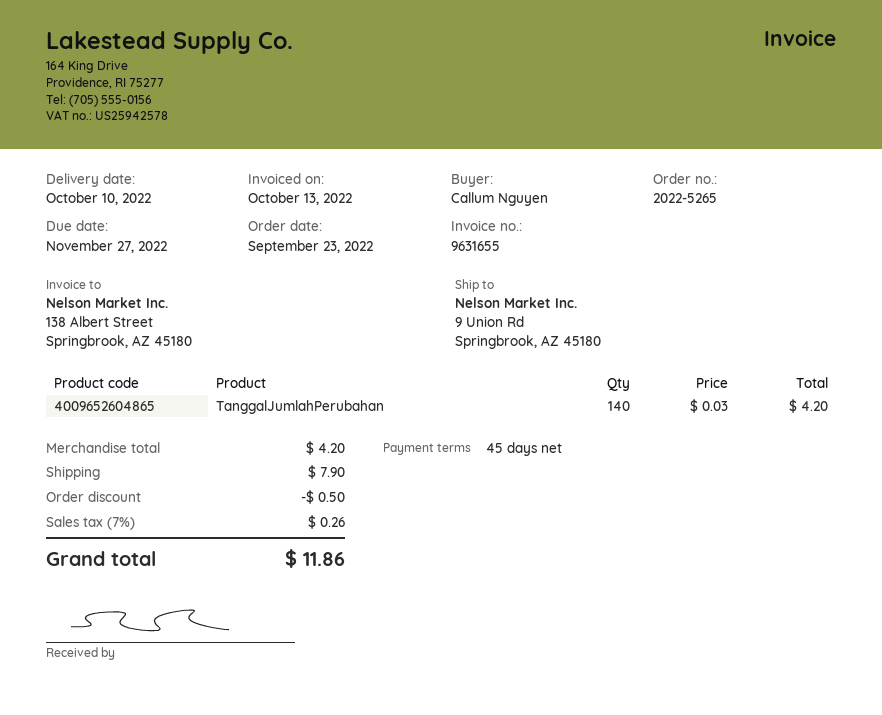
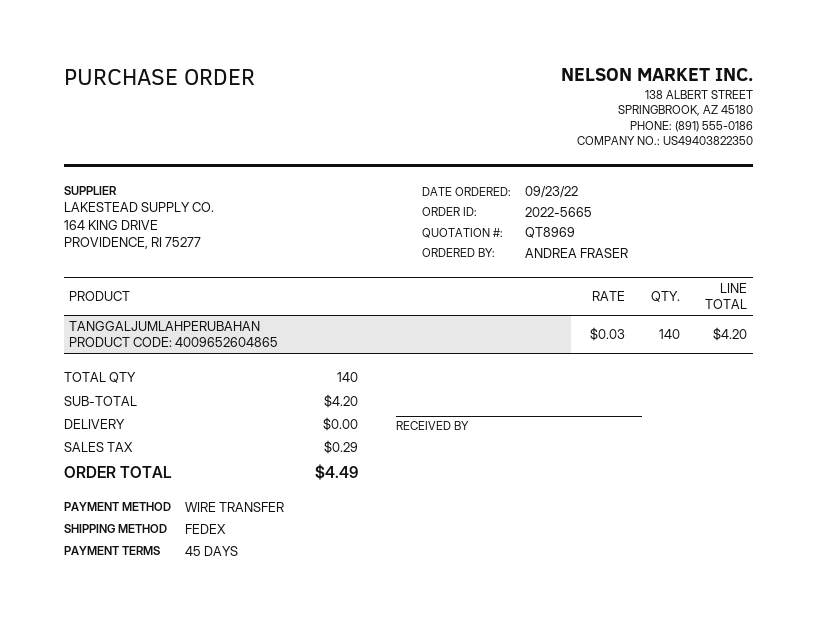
order number: 2022-5265 -> 2022-5665
ordered by: Callum Nguyen -> ANDREA FRASER
discount: 0.50 -> none
shipping: 7.90 -> 0.00
tax: 0.26 -> 0.29
total: 11.86 -> 4.49

